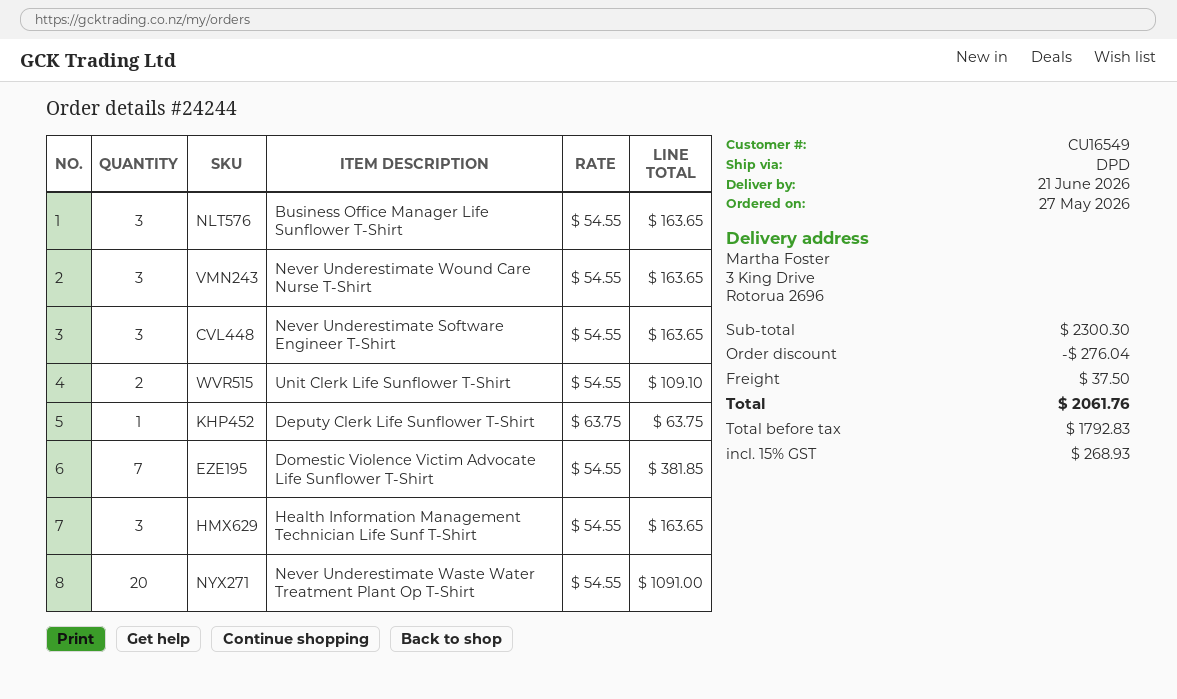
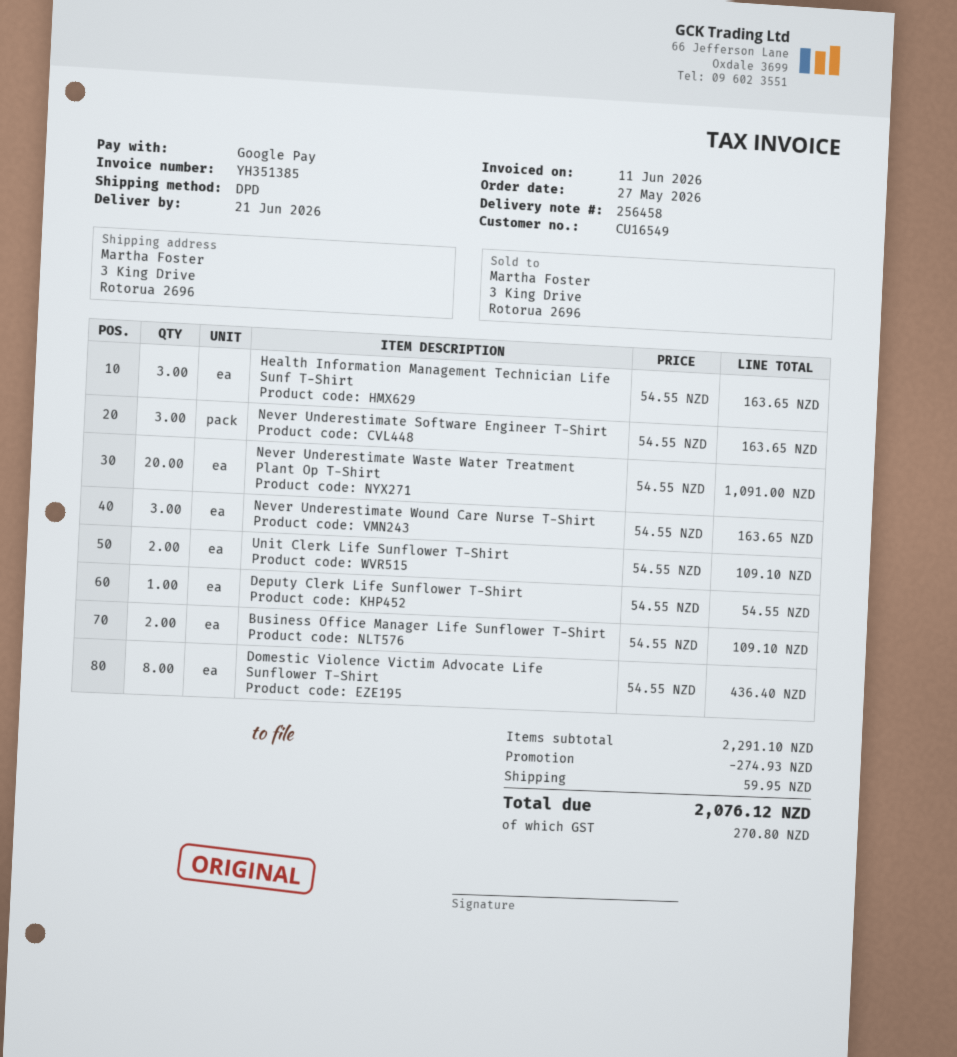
Business Office Manager Life Sunflower T-Shirt: 3 x 54.55 = 163.65 -> 2 x 54.55 = 109.10
Deputy Clerk Life Sunflower T-Shirt: 1 x 63.75 = 63.75 -> 1 x 54.55 = 54.55
Domestic Violence Victim Advocate Life Sunflower T-Shirt: 7 x 54.55 = 381.85 -> 8 x 54.55 = 436.40
subtotal: 2300.30 -> 2291.10
discount: 276.04 -> 274.93
shipping: 37.50 -> 59.95
tax: 268.93 -> 270.80
total: 2061.76 -> 2076.12

